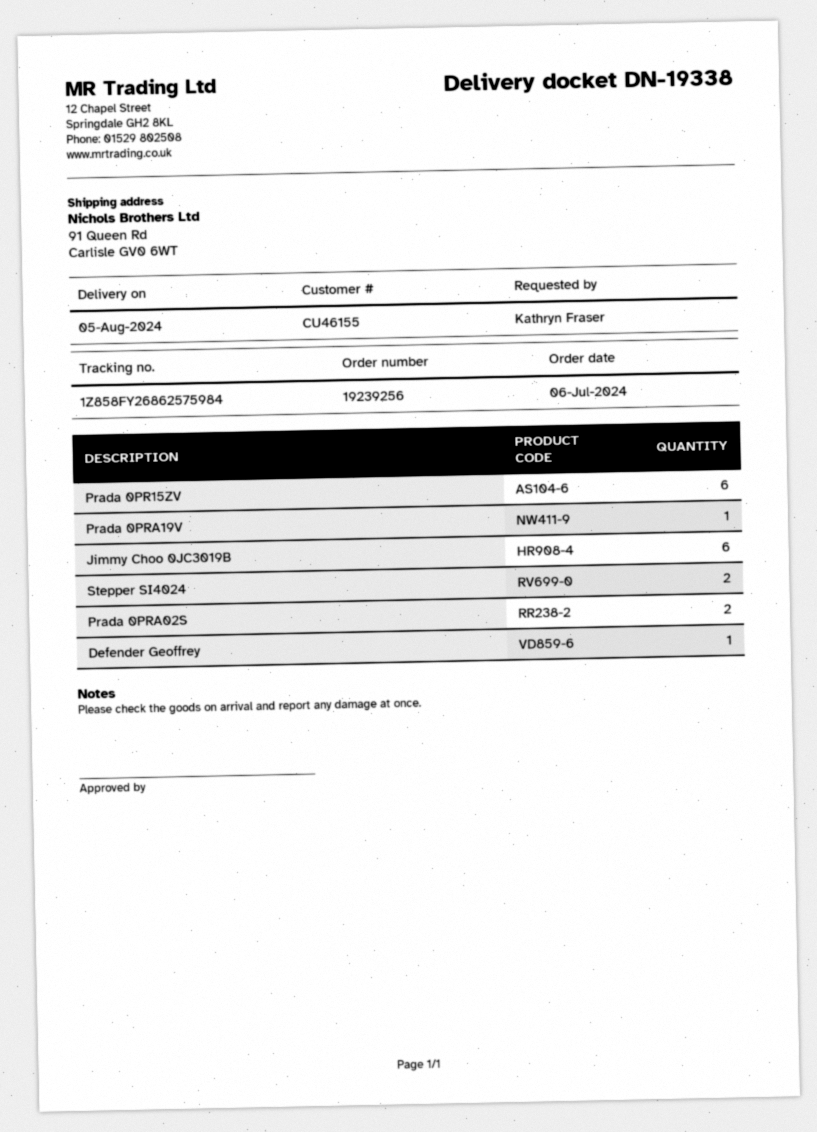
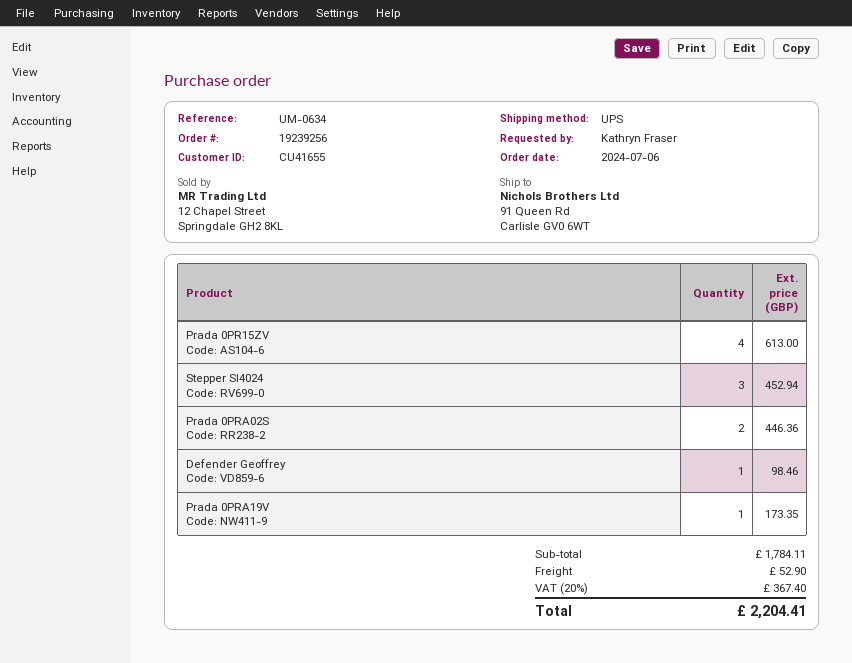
customer number: CU46155 -> CU41655
Prada 0PR15ZV: 6 -> 4
Jimmy Choo 0JC3019B: 6 -> none
Stepper SI4024: 2 -> 3

